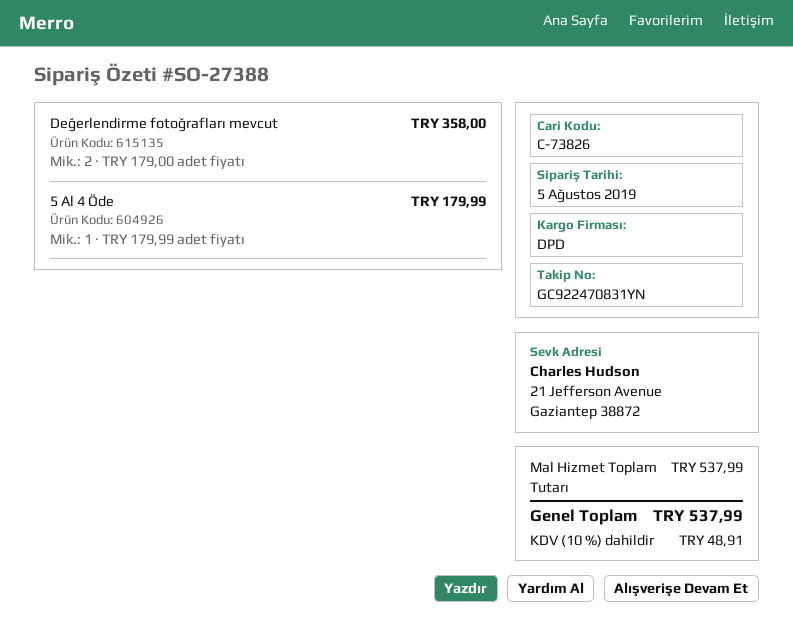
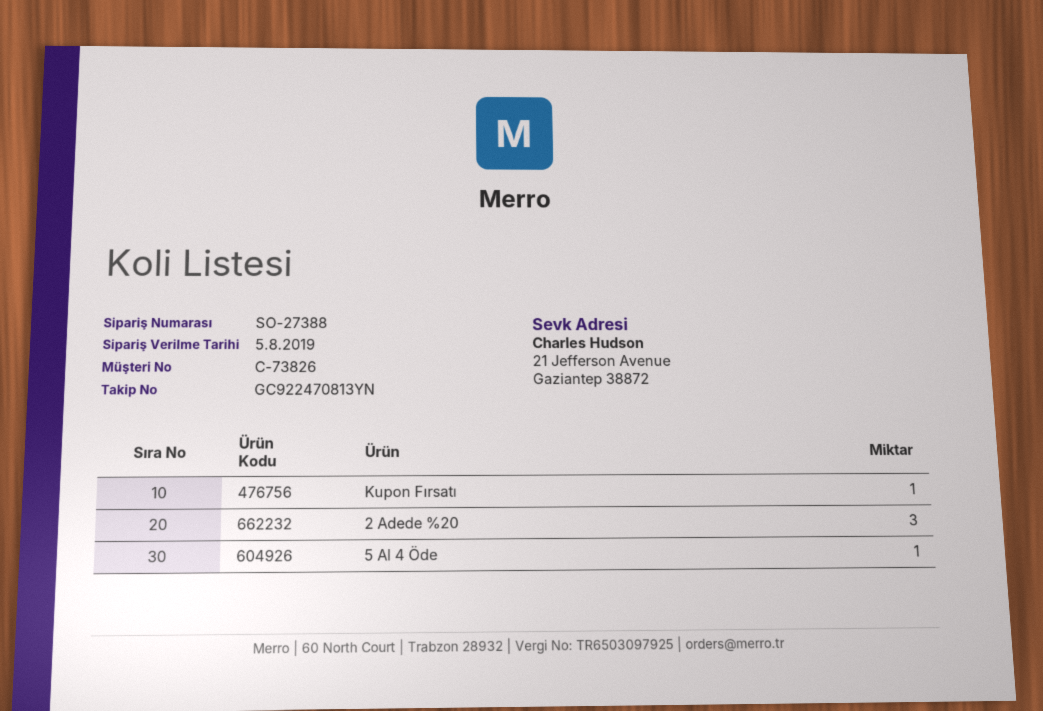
tracking number: GC922470831YN -> GC922470813YN
Değerlendirme fotoğrafları mevcut: 2 -> none
Kupon Fırsatı: none -> 1
2 Adede %20: none -> 3

